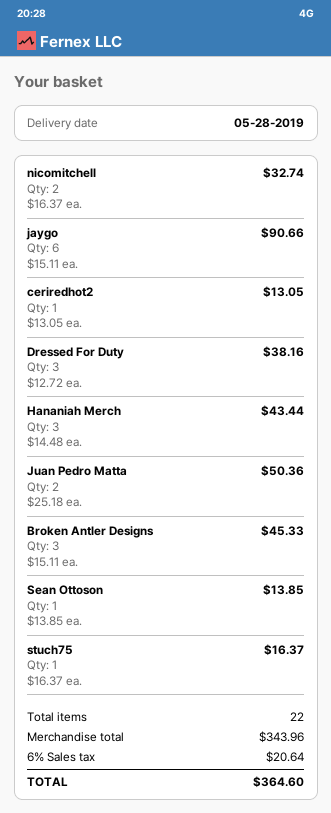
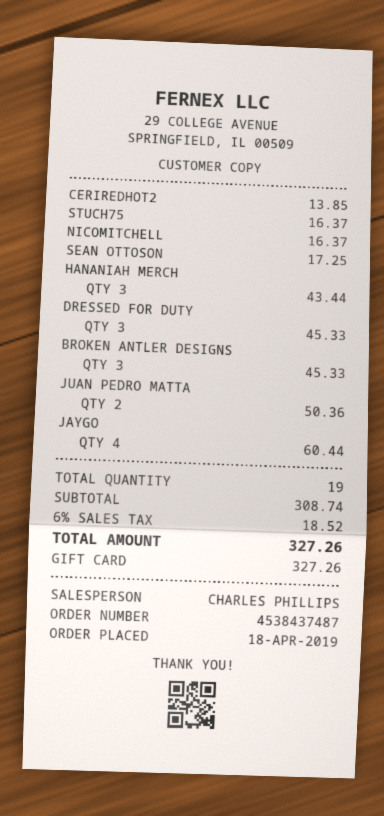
nicomitchell: 2 for 32.74 -> 1 for 16.37
jaygo: 6 for 90.66 -> 4 for 60.44
ceriredhot2: 1 for 13.05 -> 1 for 13.85
Dressed For Duty: 3 for 38.16 -> 3 for 45.33
Sean Ottoson: 1 for 13.85 -> 1 for 17.25
total quantity: 22 -> 19
subtotal: 343.96 -> 308.74
tax: 6% = 20.64 -> 6% = 18.52
total: 364.60 -> 327.26

